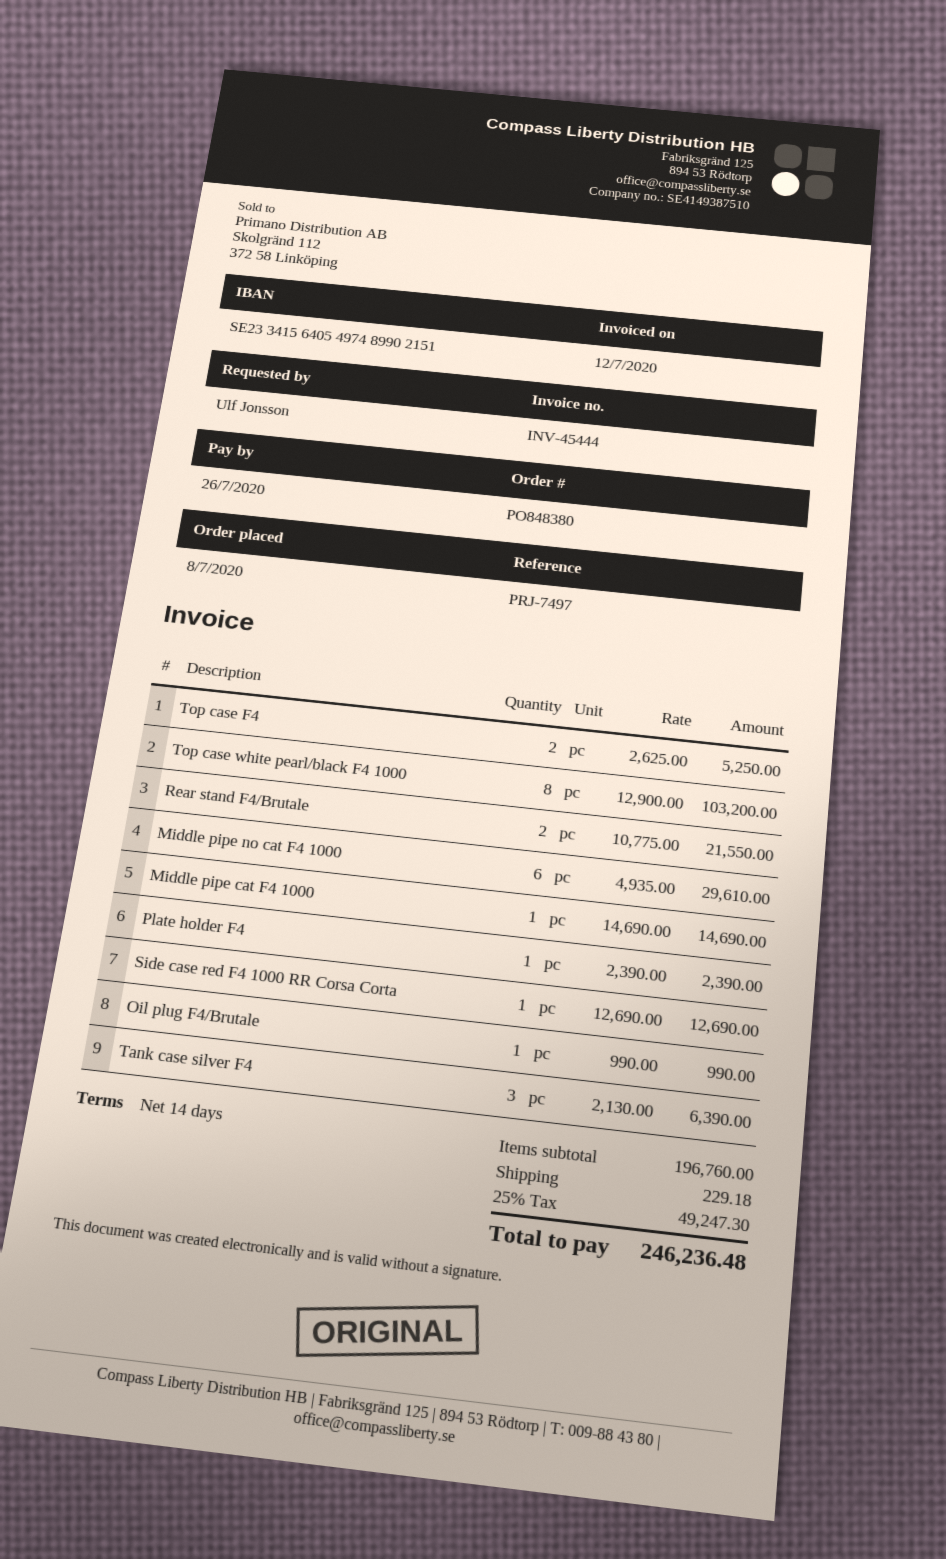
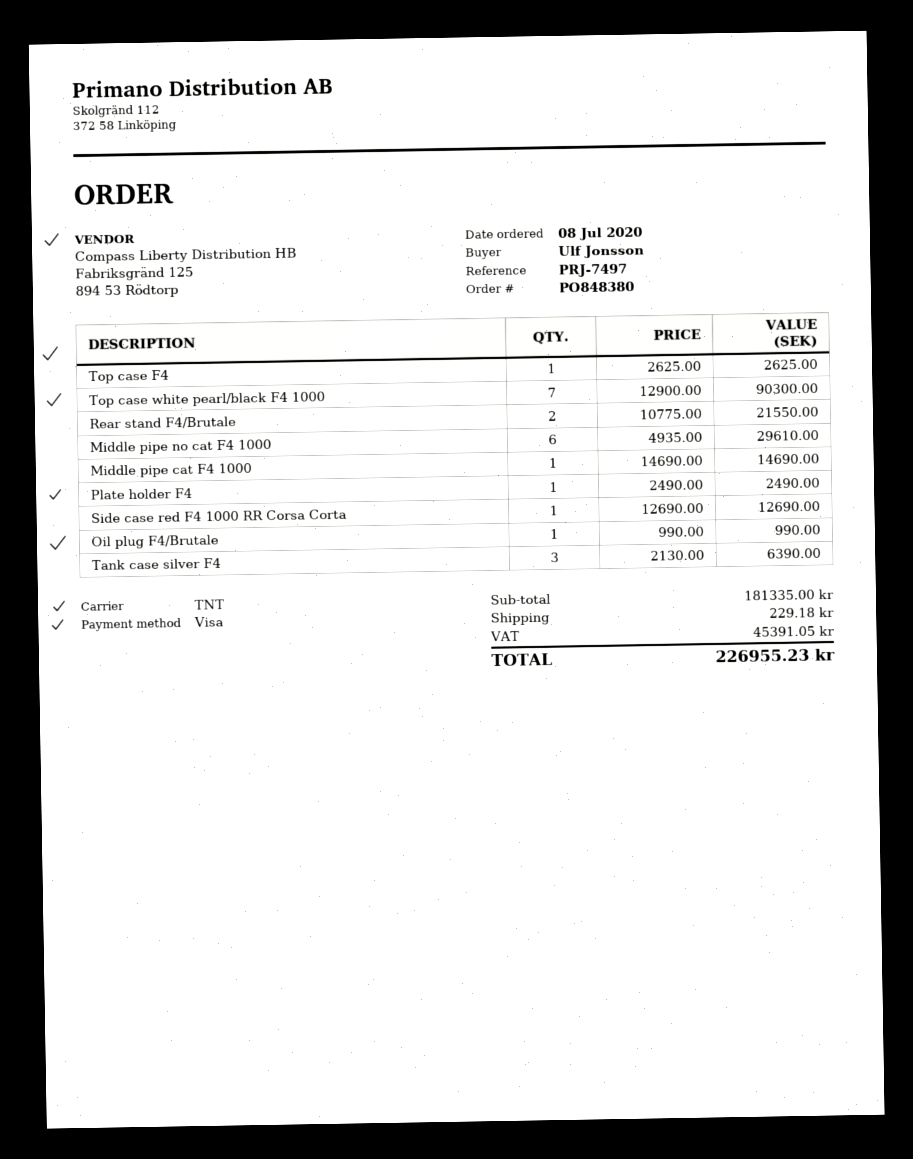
Top case F4: 2 x 2625.00 = 5250.00 -> 1 x 2625.00 = 2625.00
Top case white pearl/black F4 1000: 8 x 12900.00 = 103200.00 -> 7 x 12900.00 = 90300.00
Plate holder F4: 1 x 2390.00 = 2390.00 -> 1 x 2490.00 = 2490.00
subtotal: 196760.00 -> 181335.00
tax: 49247.30 -> 45391.05
total: 246236.48 -> 226955.23

